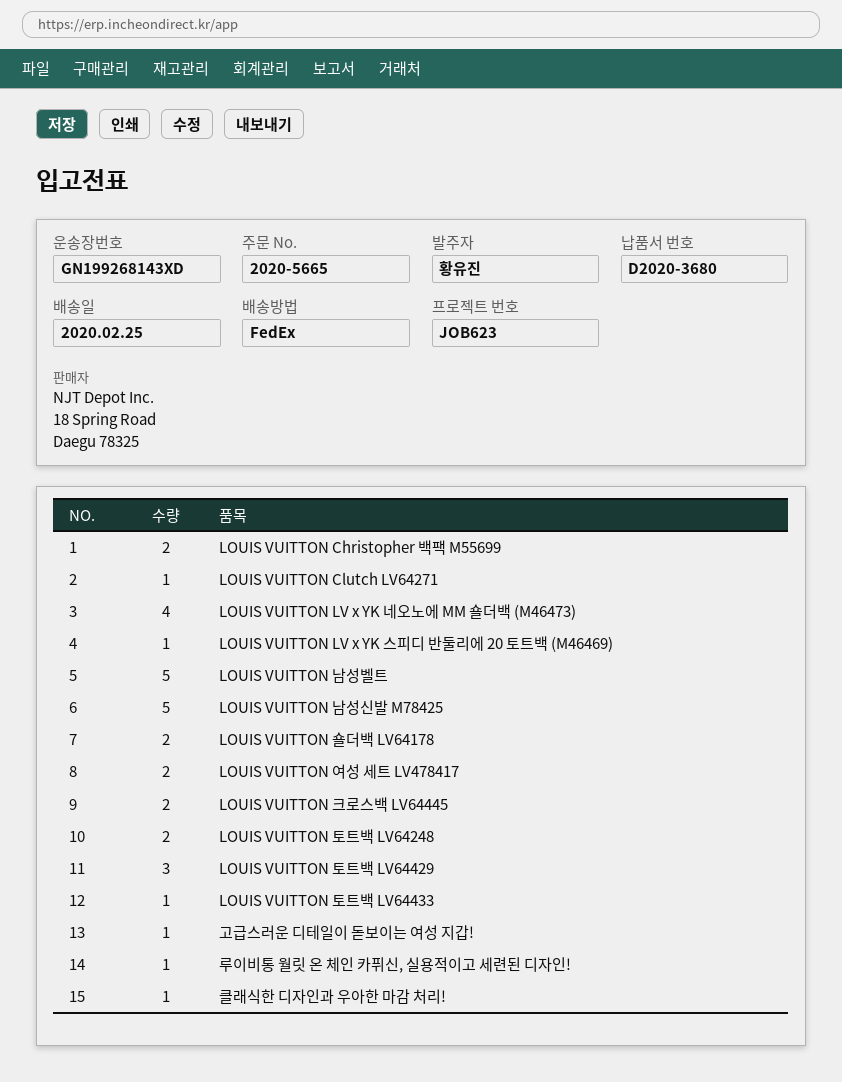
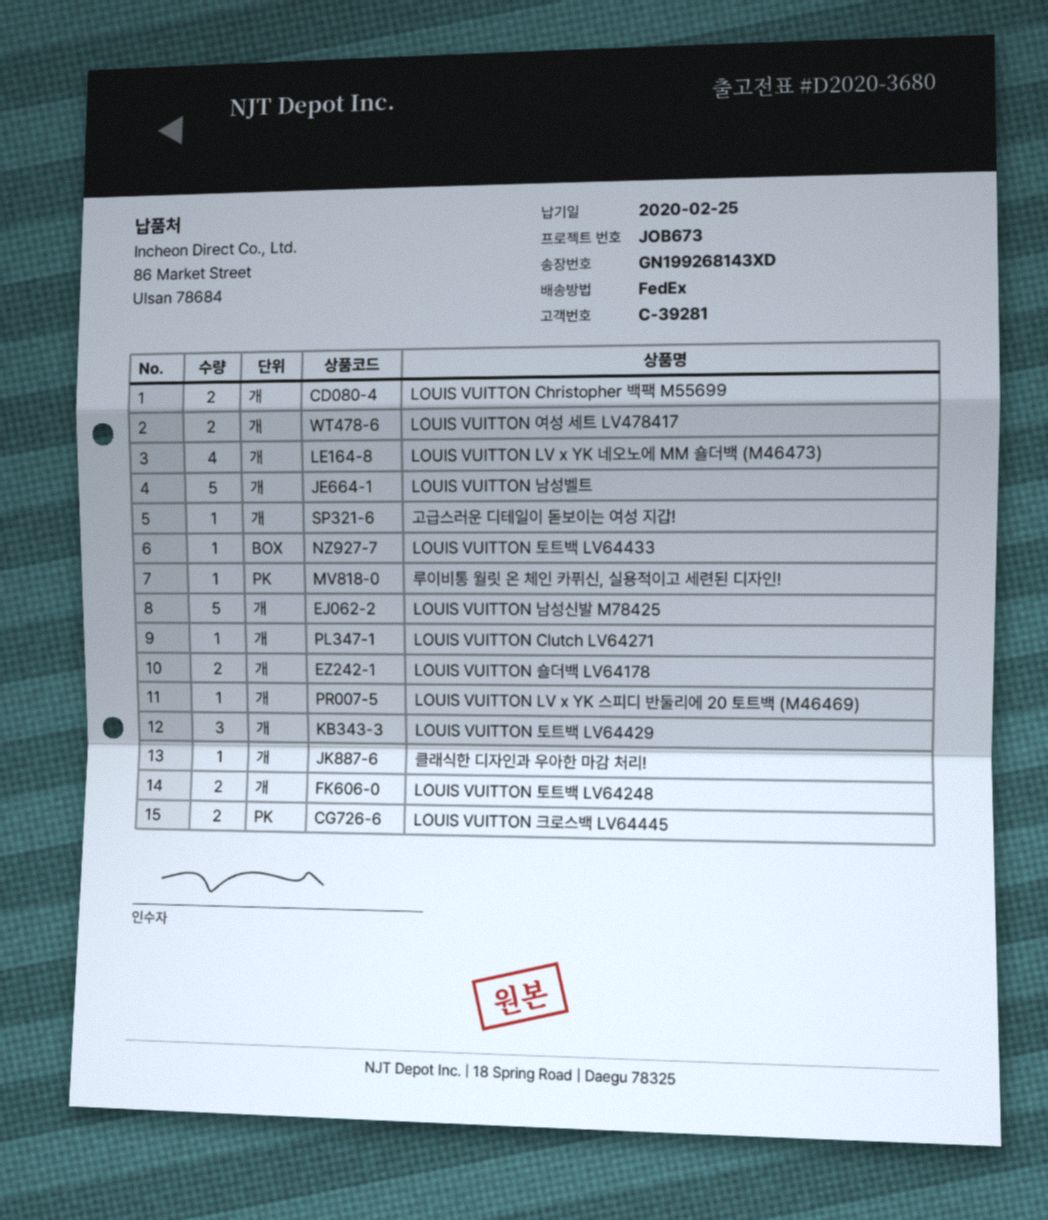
reference: JOB623 -> JOB673

